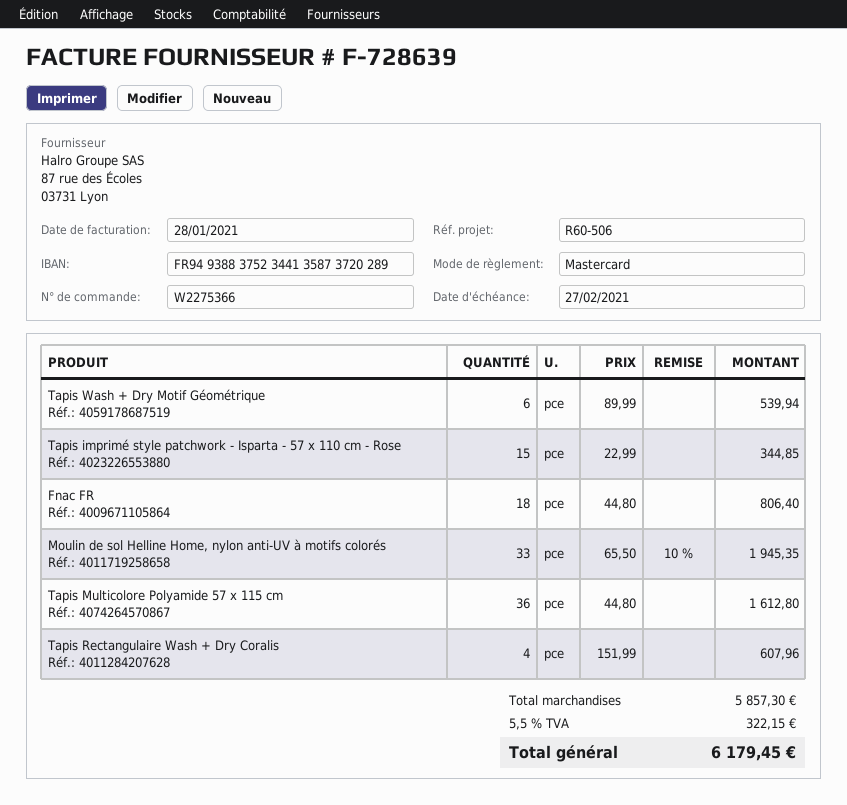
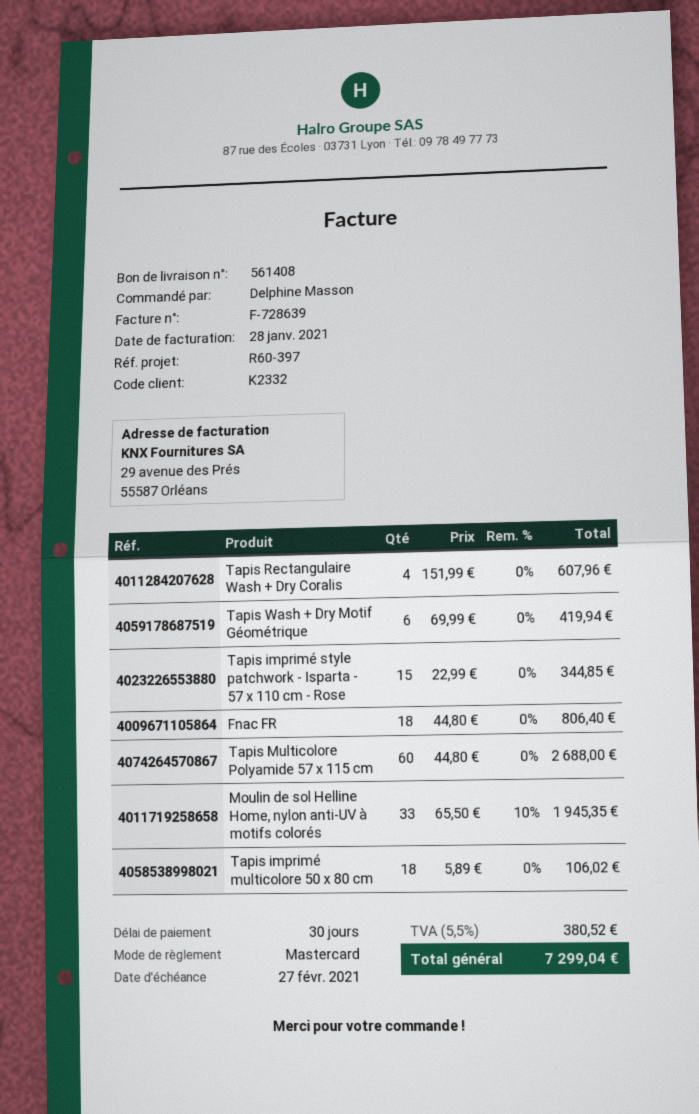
reference: R60-506 -> R60-397
Tapis Wash + Dry Motif Géométrique: 6 x 89.99 = 539.94 -> 6 x 69.99 = 419.94
Tapis Multicolore Polyamide 57 x 115 cm: 36 x 44.80 = 1612.80 -> 60 x 44.80 = 2688.00
Tapis imprimé multicolore 50 x 80 cm: none -> 18 x 5.89 = 106.02
tax: 5.5% = 322.15 -> 5.5% = 380.52
total: 6179.45 -> 7299.04

